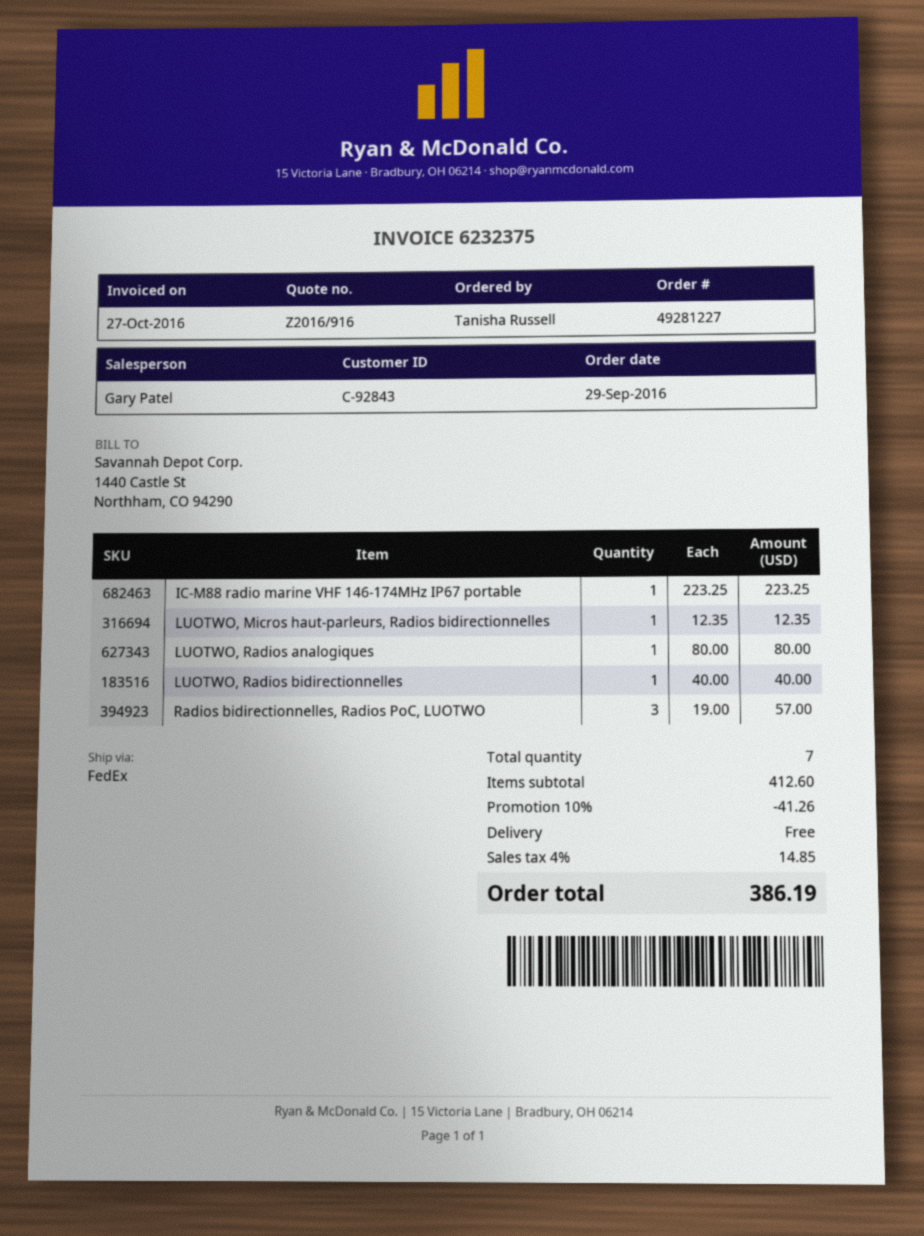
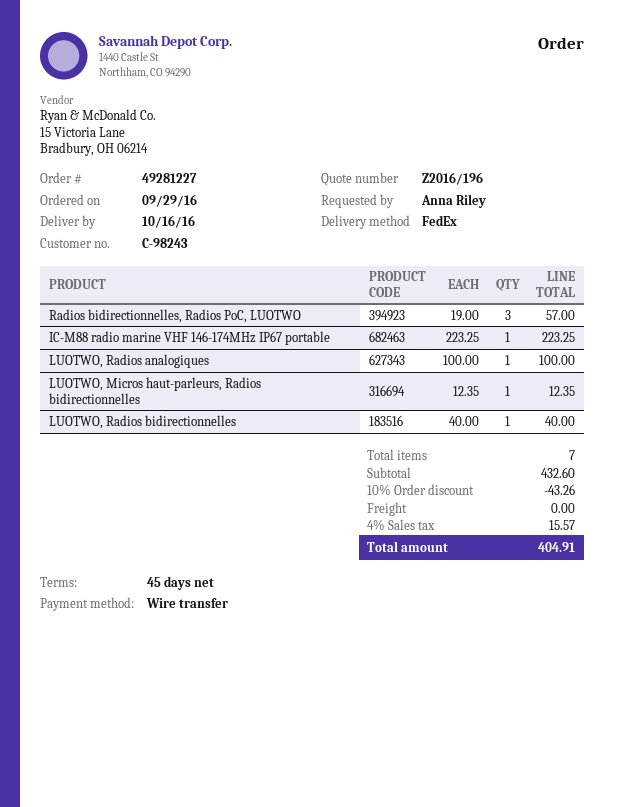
quote number: Z2016/916 -> Z2016/196
customer number: C-92843 -> C-98243
ordered by: Tanisha Russell -> Anna Riley
LUOTWO, Radios analogiques: 1 x 80.00 = 80.00 -> 1 x 100.00 = 100.00
subtotal: 412.60 -> 432.60
discount: 10% = 41.26 -> 10% = 43.26
tax: 4% = 14.85 -> 4% = 15.57
total: 386.19 -> 404.91

